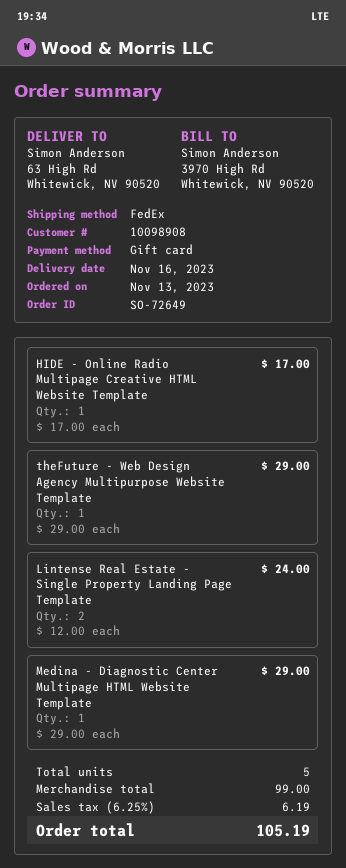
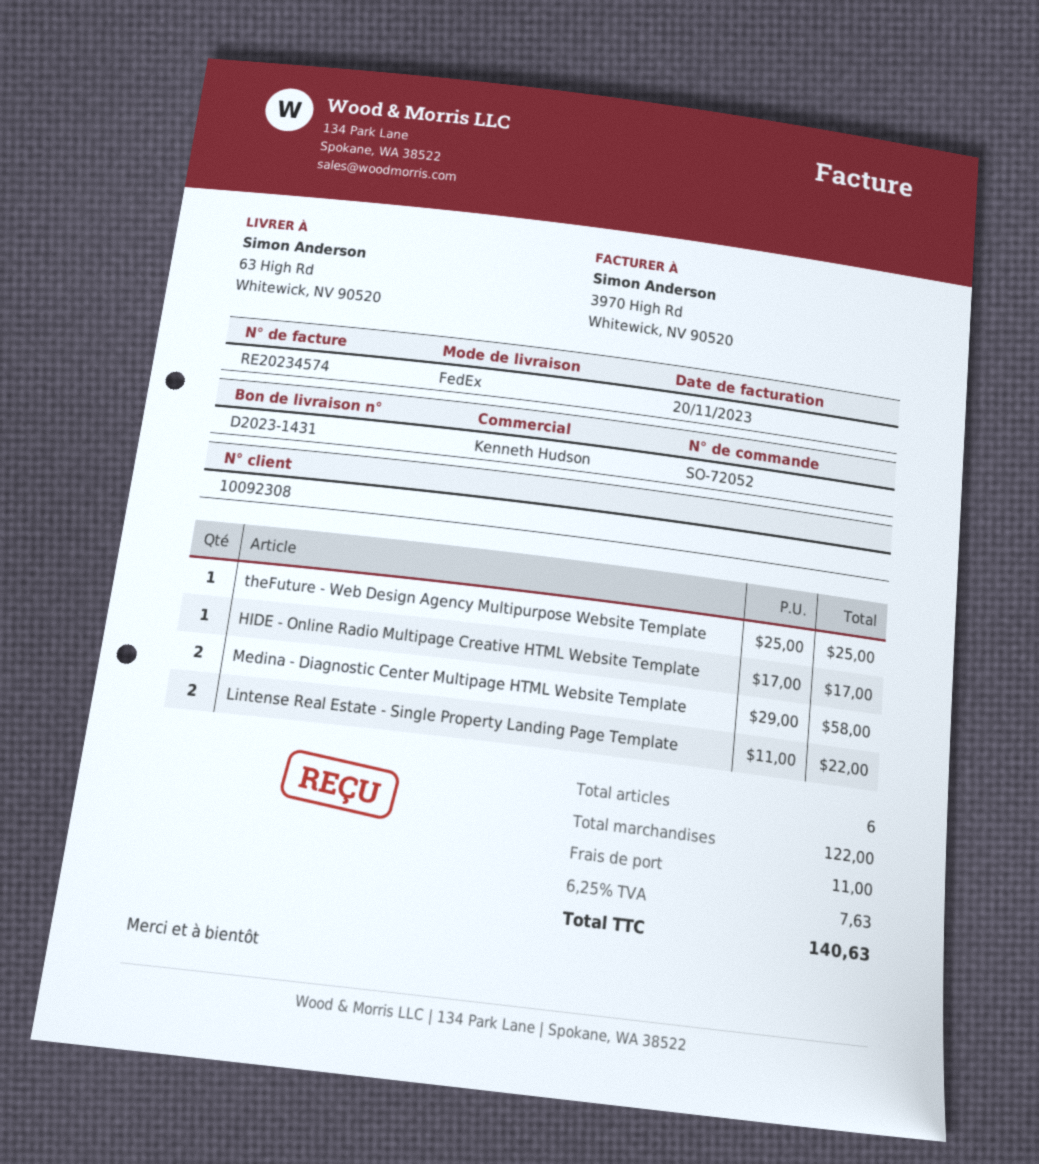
order number: SO-72649 -> SO-72052
customer number: 10098908 -> 10092308
theFuture - Web Design Agency Multipurpose Website Template: 1 x 29.00 = 29.00 -> 1 x 25.00 = 25.00
Lintense Real Estate - Single Property Landing Page Template: 2 x 12.00 = 24.00 -> 2 x 11.00 = 22.00
Medina - Diagnostic Center Multipage HTML Website Template: 1 x 29.00 = 29.00 -> 2 x 29.00 = 58.00
total quantity: 5 -> 6
subtotal: 99.00 -> 122.00
shipping: none -> 11.00
tax: 6.25% = 6.19 -> 6.25% = 7.63
total: 105.19 -> 140.63

